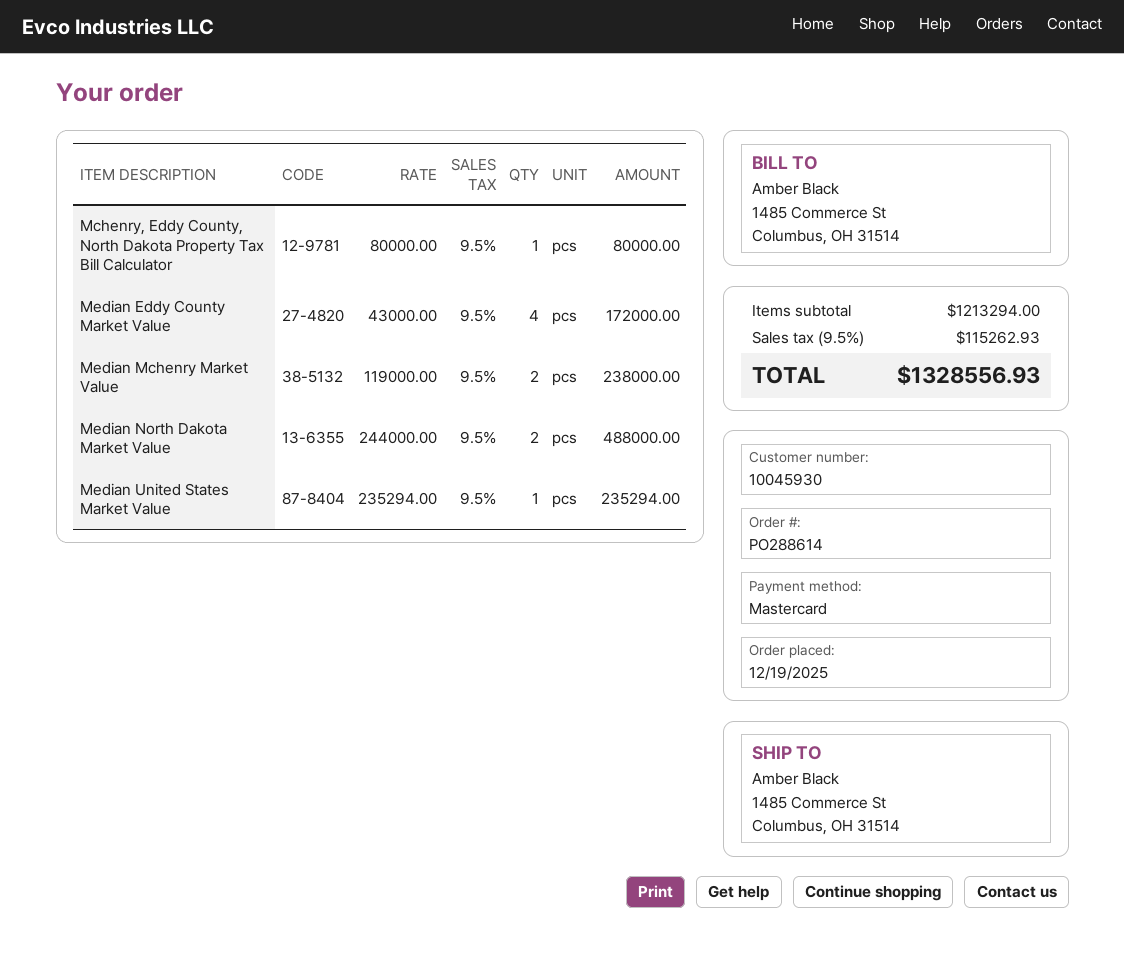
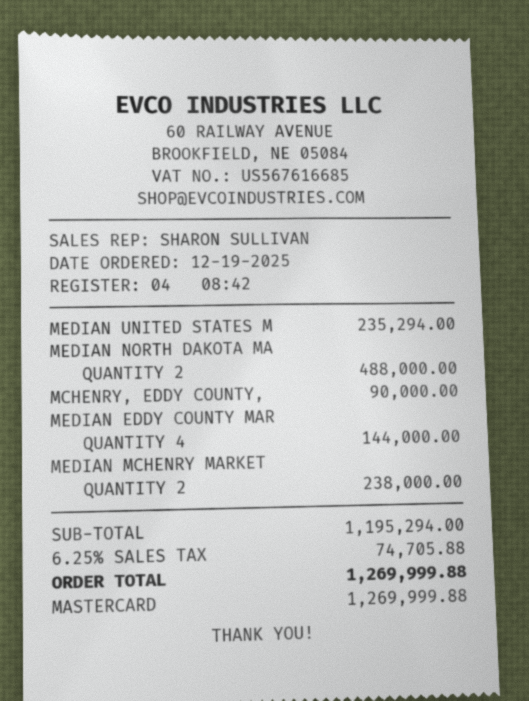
Mchenry, Eddy County, North Dakota Property Tax Bill Calculator: 1 for 80000.00 -> 1 for 90000.00
Median Eddy County Market Value: 4 for 172000.00 -> 4 for 144000.00
subtotal: 1213294.00 -> 1195294.00
tax: 9.5% = 115262.93 -> 6.25% = 74705.88
total: 1328556.93 -> 1269999.88

